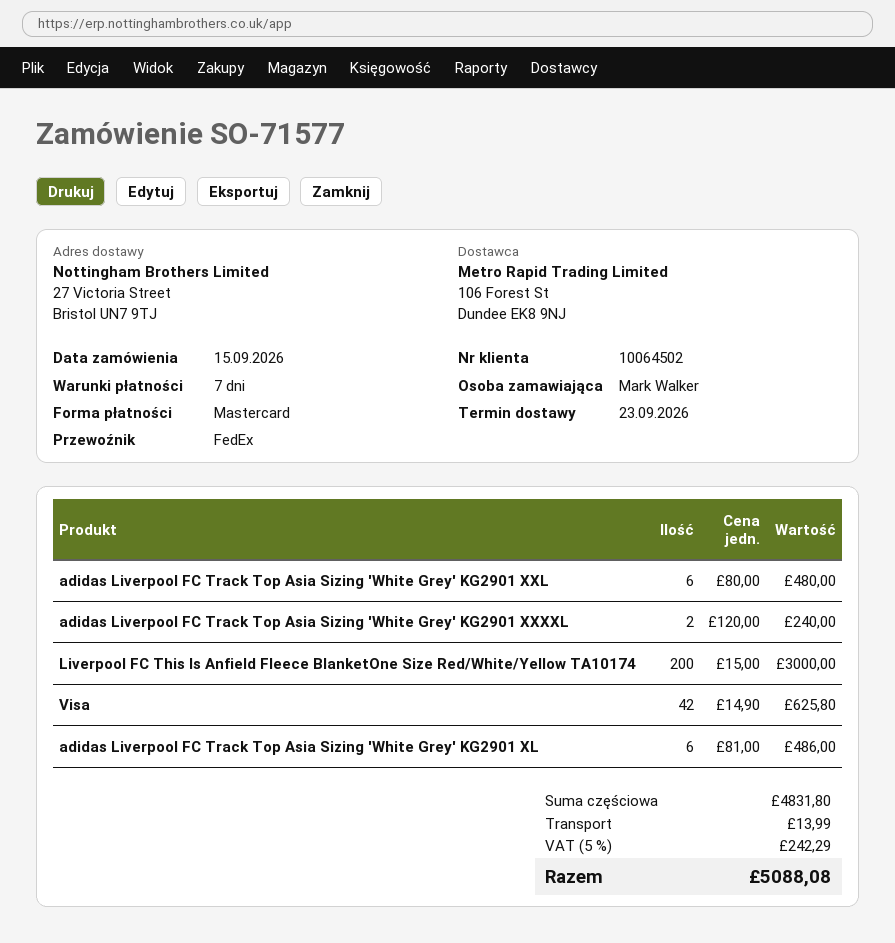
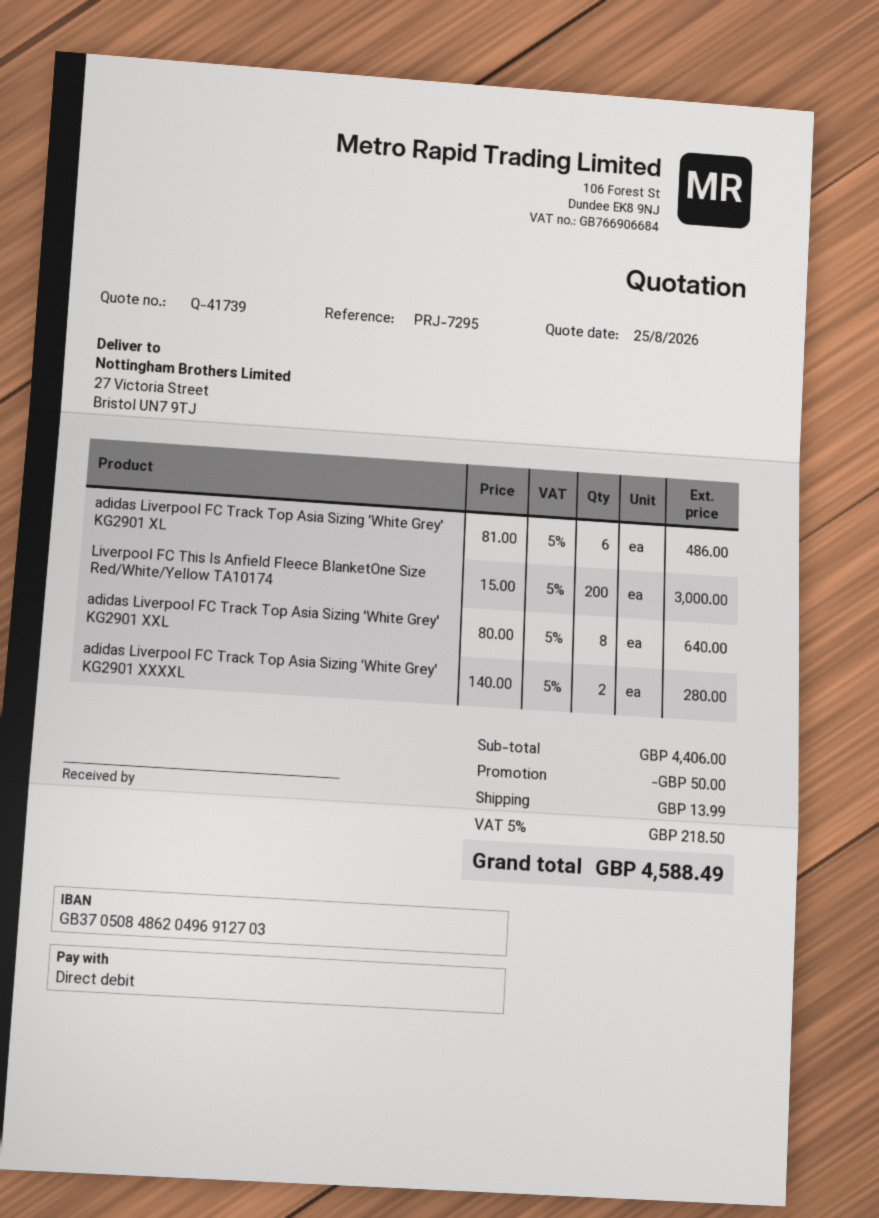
payment method: Mastercard -> direct debit
adidas Liverpool FC Track Top Asia Sizing 'White Grey' KG2901 XXL: 6 x 80.00 = 480.00 -> 8 x 80.00 = 640.00
adidas Liverpool FC Track Top Asia Sizing 'White Grey' KG2901 XXXXL: 2 x 120.00 = 240.00 -> 2 x 140.00 = 280.00
Visa: 42 x 14.90 = 625.80 -> none
subtotal: 4831.80 -> 4406.00
discount: none -> 50.00
tax: 5% = 242.29 -> 5% = 218.50
total: 5088.08 -> 4588.49

